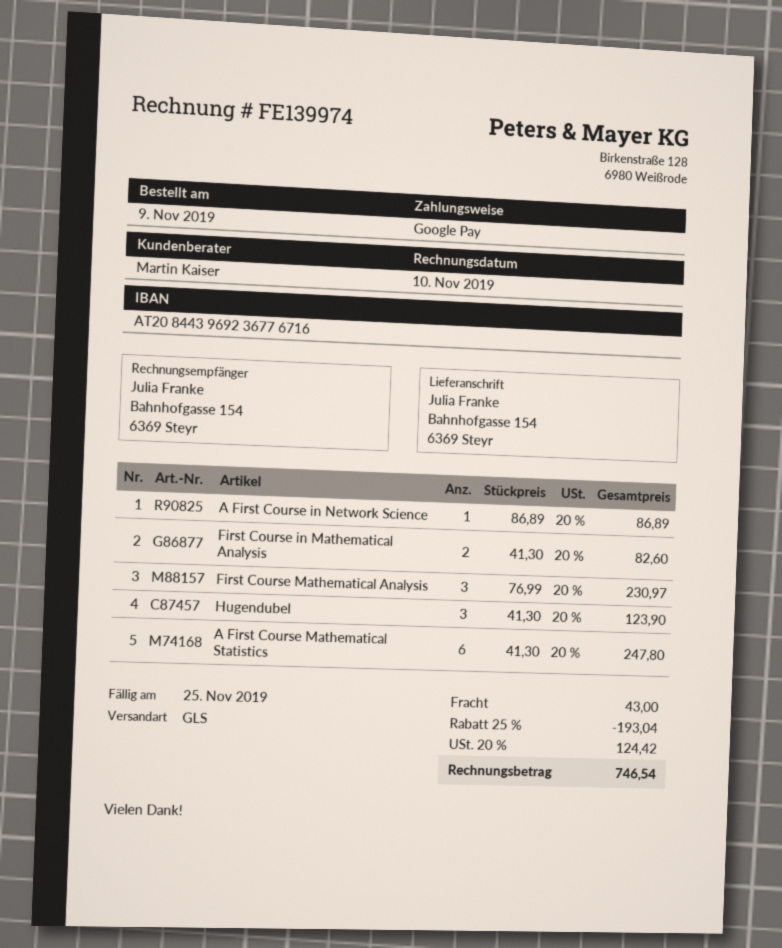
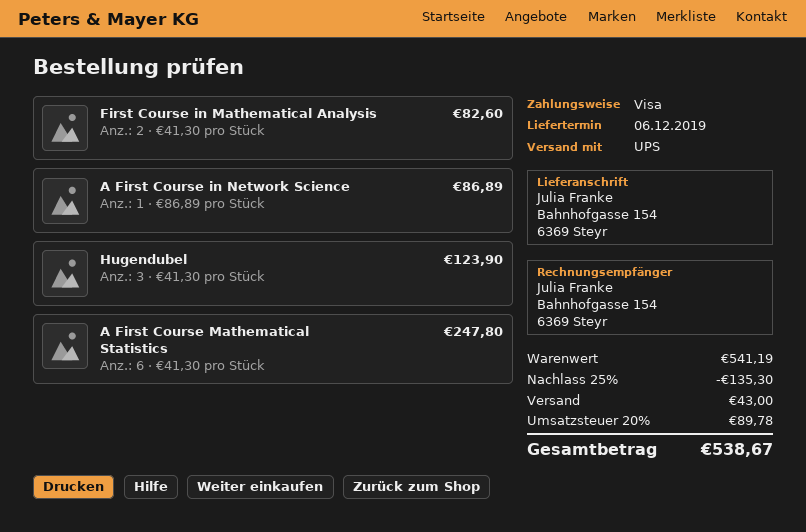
payment method: Google Pay -> Visa
shipping method: GLS -> UPS
First Course Mathematical Analysis: 3 x 76.99 = 230.97 -> none
discount: 25% = 193.04 -> 25% = 135.30
tax: 20% = 124.42 -> 20% = 89.78
total: 746.54 -> 538.67

